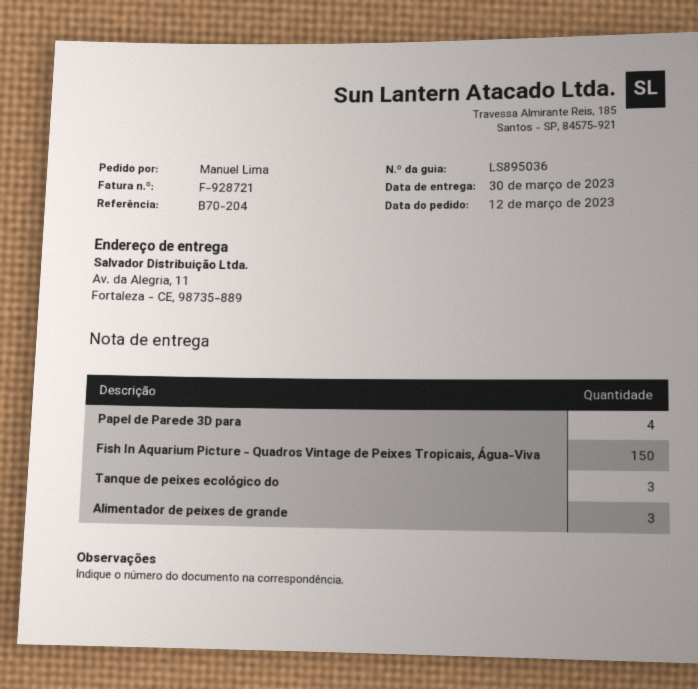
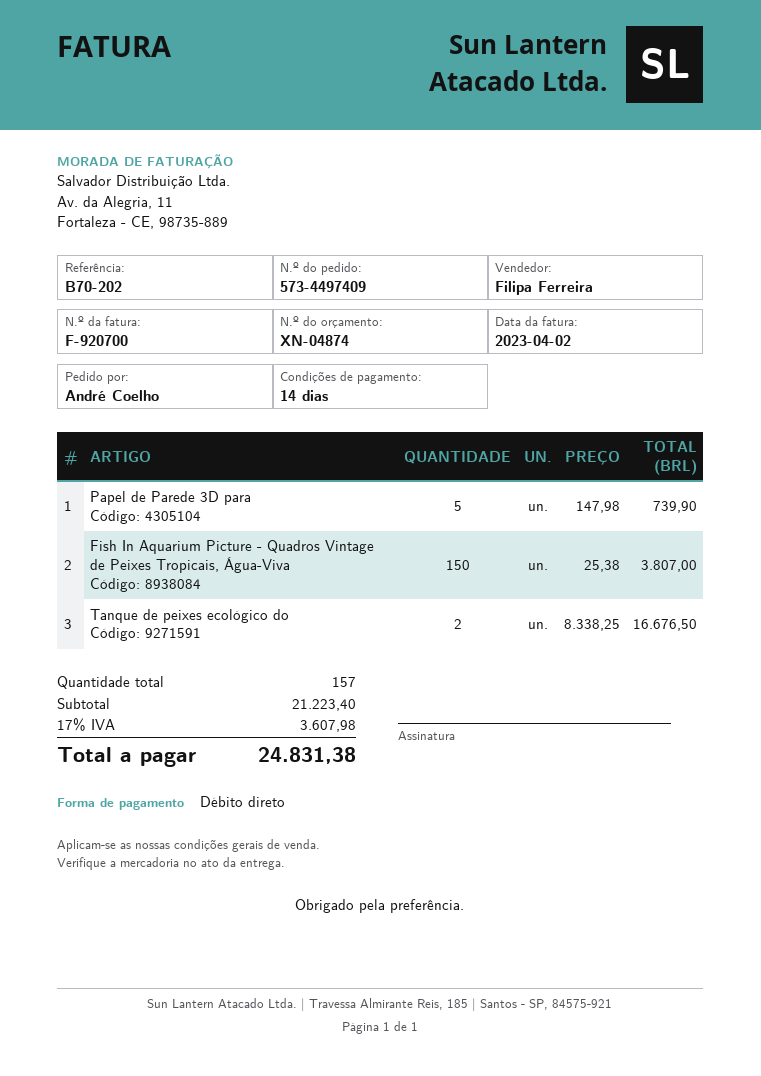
invoice number: F-928721 -> F-920700
reference: B70-204 -> B70-202
ordered by: Manuel Lima -> André Coelho
Papel de Parede 3D para: 4 -> 5
Tanque de peixes ecológico do: 3 -> 2
Alimentador de peixes de grande: 3 -> none

